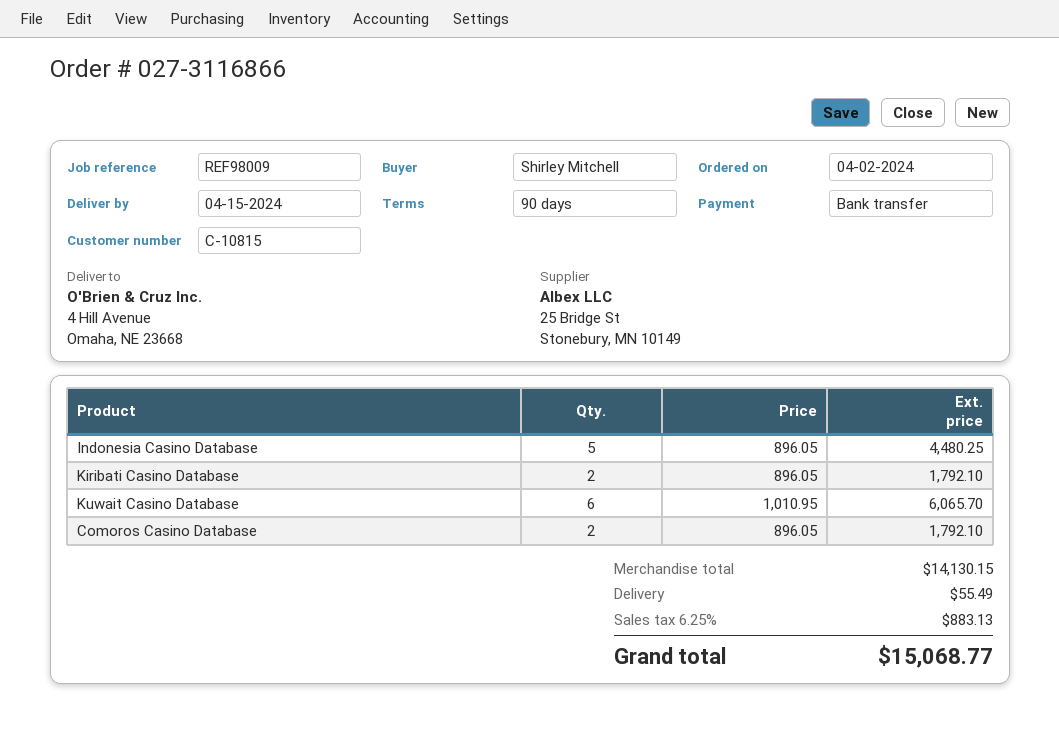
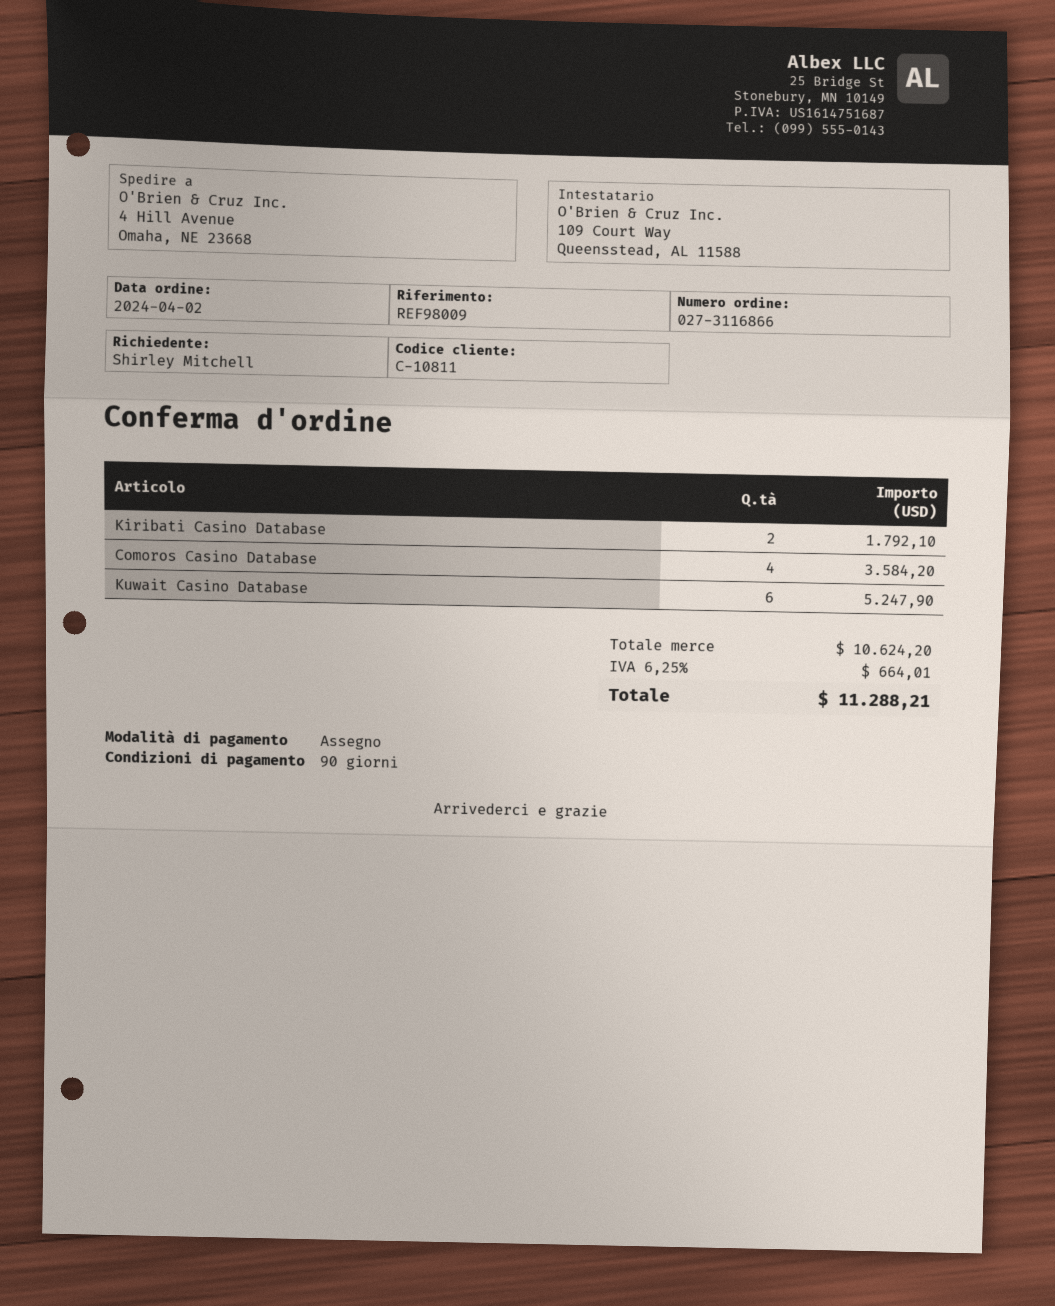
customer number: C-10815 -> C-10811
payment method: bank transfer -> cheque
Indonesia Casino Database: 5 for 4480.25 -> none
Kuwait Casino Database: 6 for 6065.70 -> 6 for 5247.90
Comoros Casino Database: 2 for 1792.10 -> 4 for 3584.20
subtotal: 14130.15 -> 10624.20
shipping: 55.49 -> none
tax: 6.25% = 883.13 -> 6.25% = 664.01
total: 15068.77 -> 11288.21

